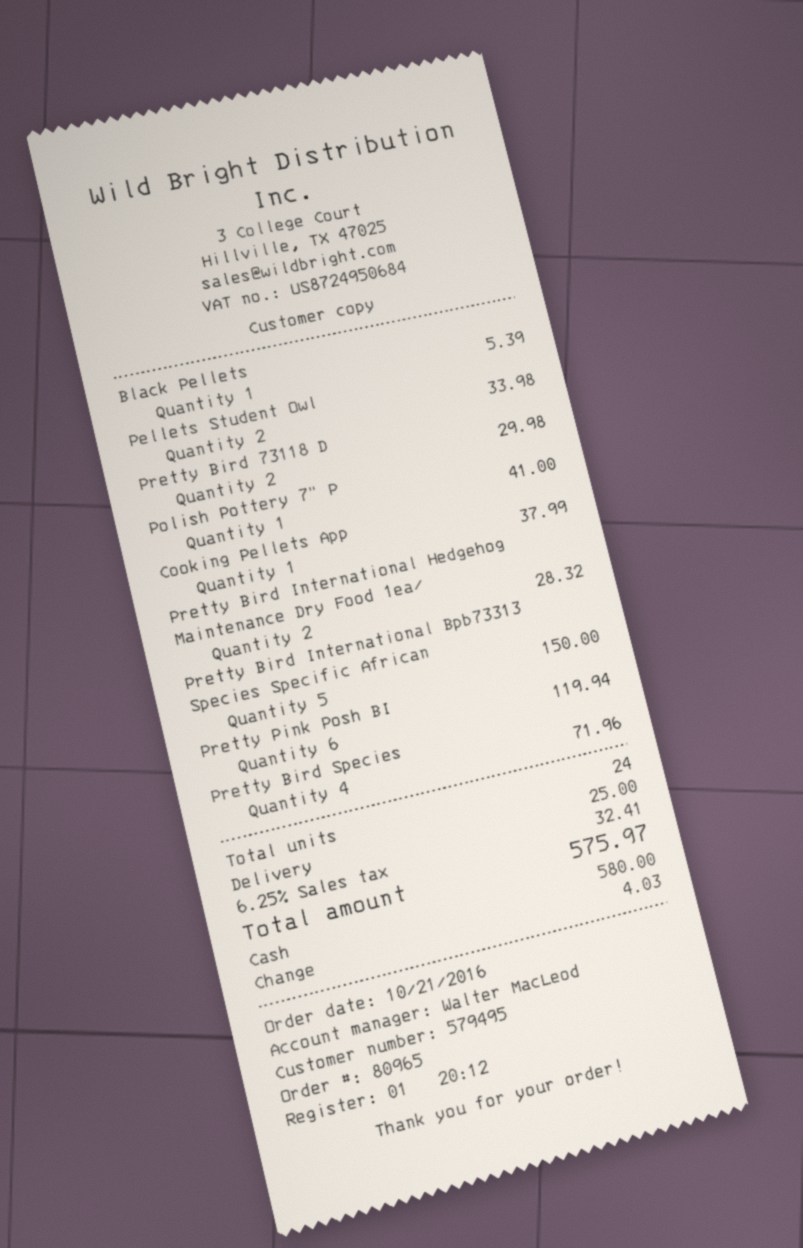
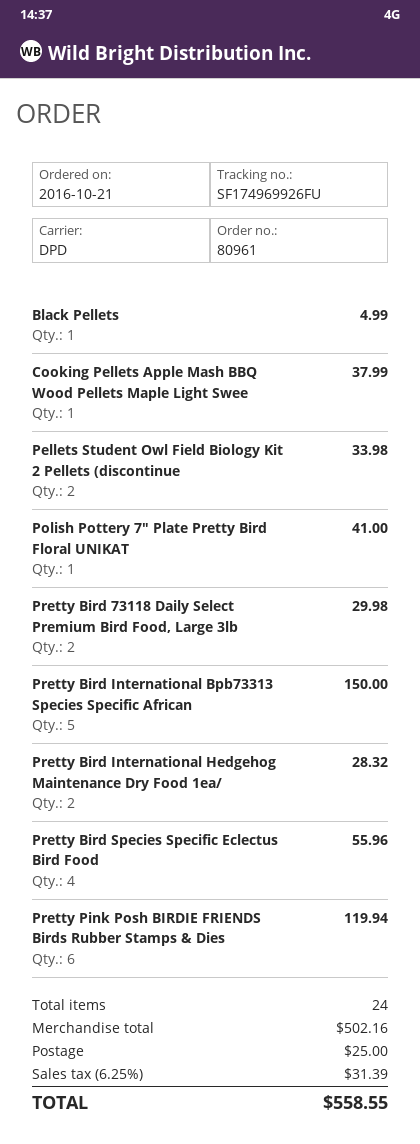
order number: 80965 -> 80961
Black Pellets: 1 for 5.39 -> 1 for 4.99
Pretty Bird Species: 4 for 71.96 -> 4 for 55.96
tax: 6.25% = 32.41 -> 6.25% = 31.39
total: 575.97 -> 558.55

